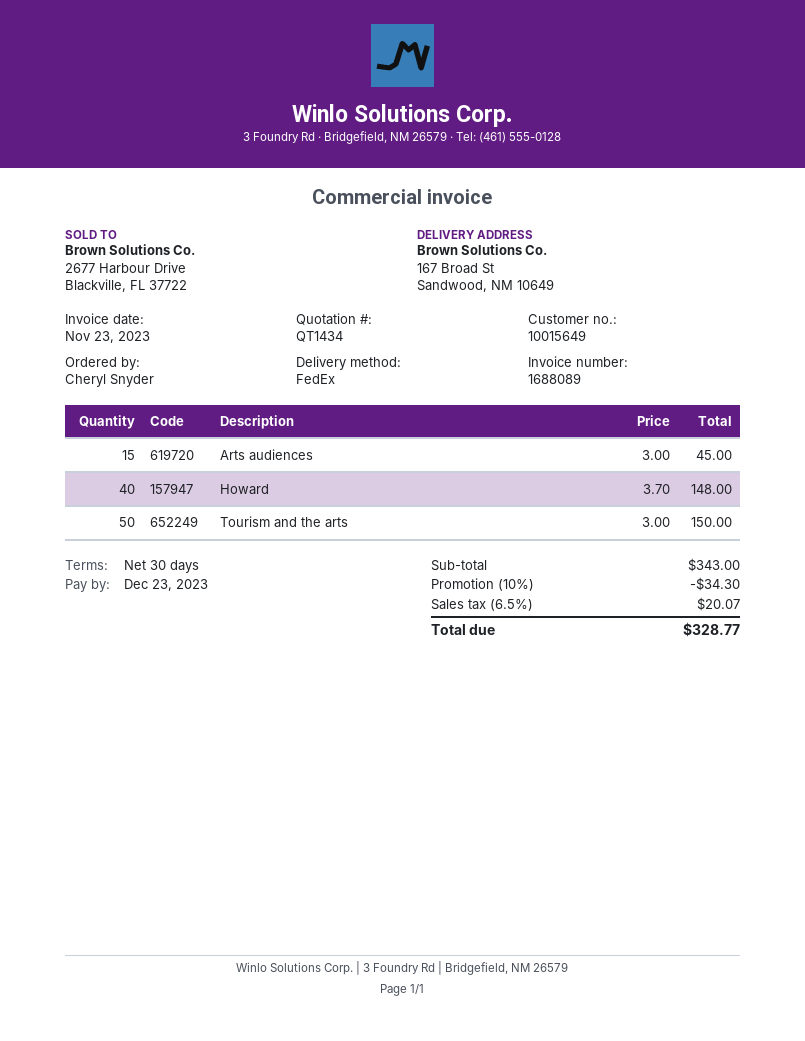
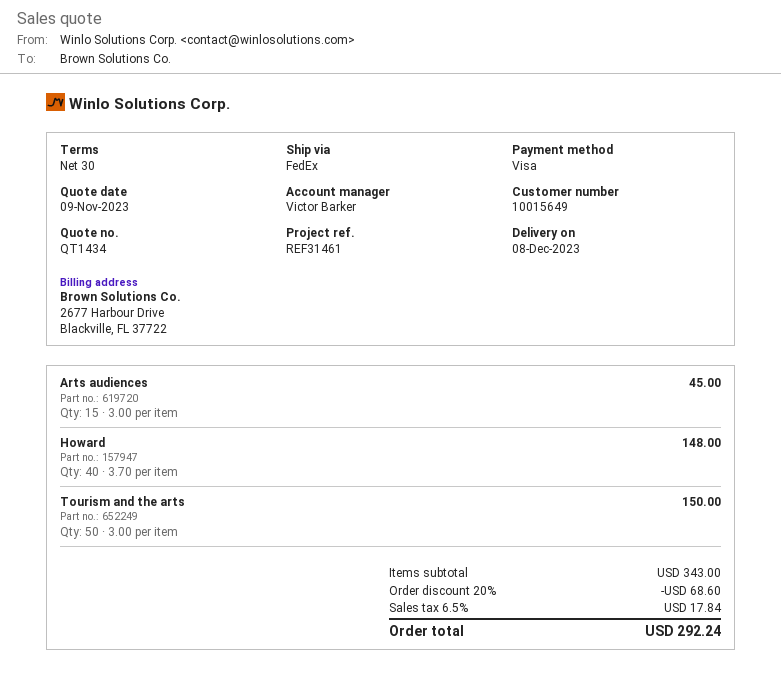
discount: 10% = 34.30 -> 20% = 68.60
tax: 6.5% = 20.07 -> 6.5% = 17.84
total: 328.77 -> 292.24

